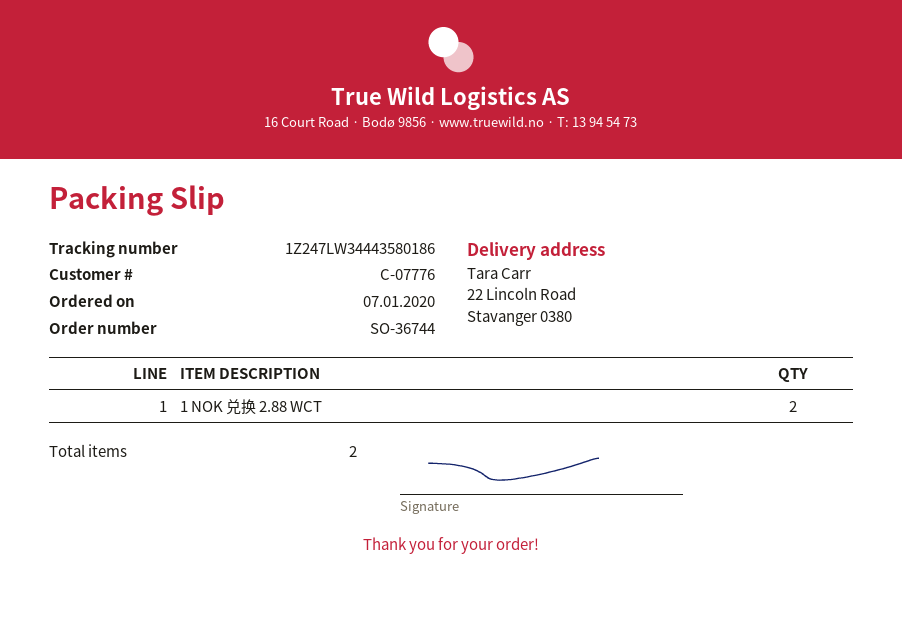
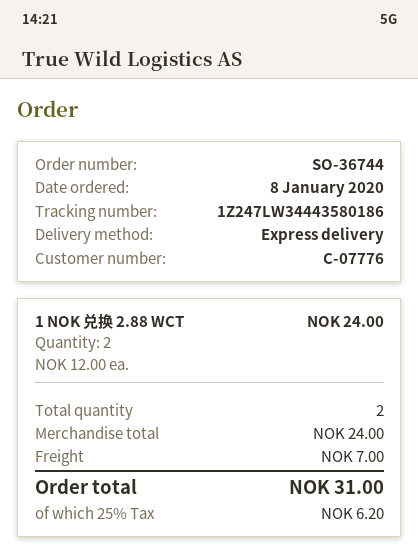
order date: 2020-01-07 -> 2020-01-08

